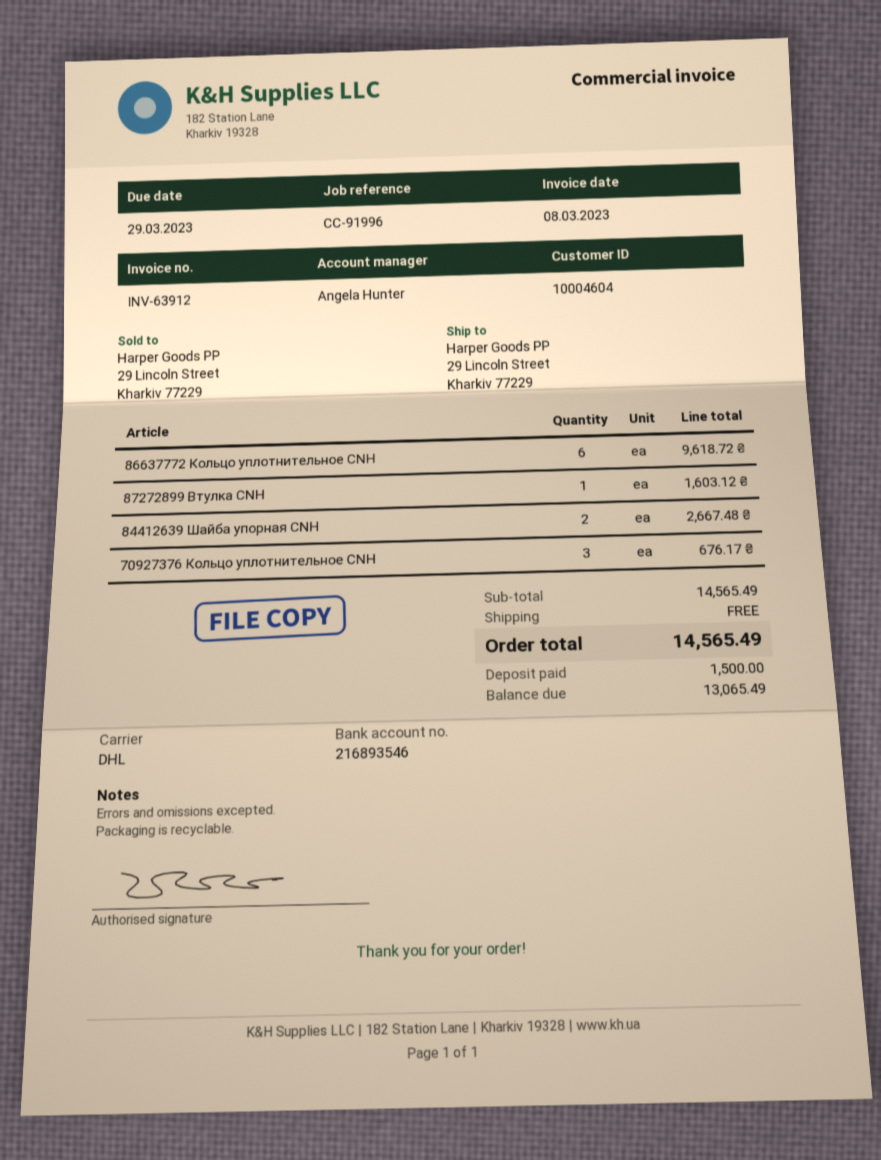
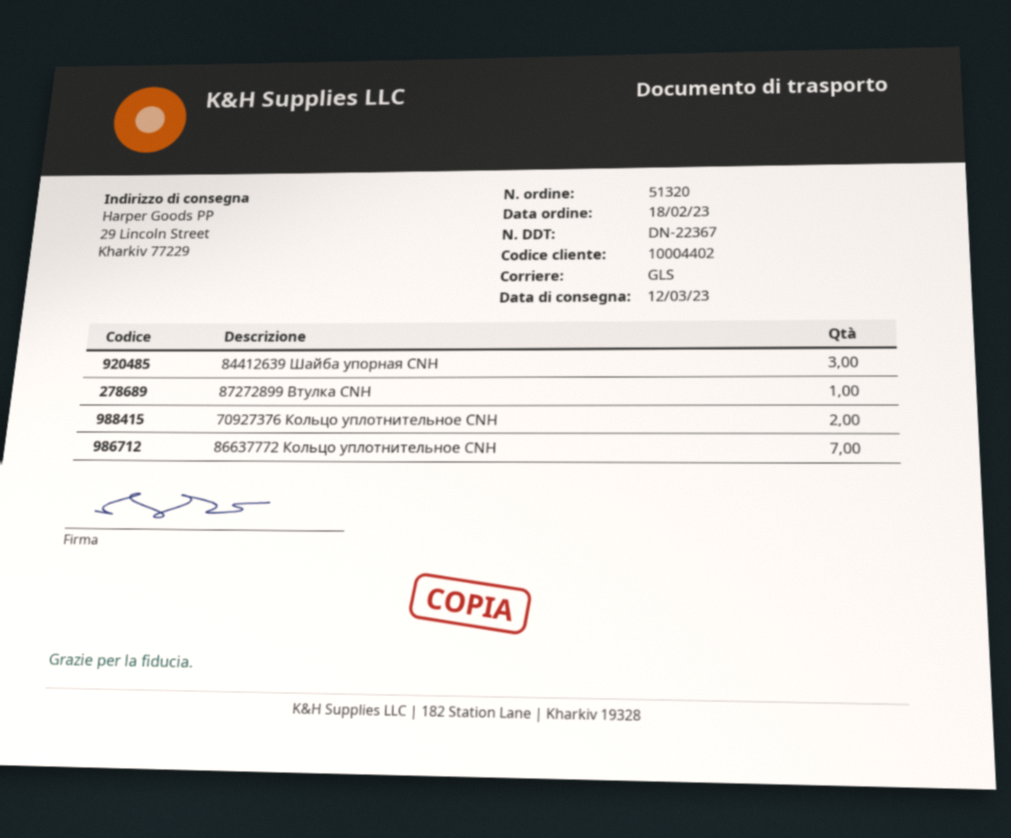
customer number: 10004604 -> 10004402
shipping method: DHL -> GLS
86637772 Кольцо уплотнительное CNH: 6 -> 7
84412639 Шайба упорная CNH: 2 -> 3
70927376 Кольцо уплотнительное CNH: 3 -> 2

